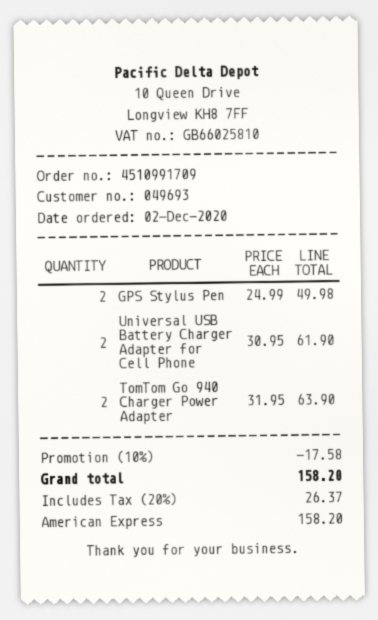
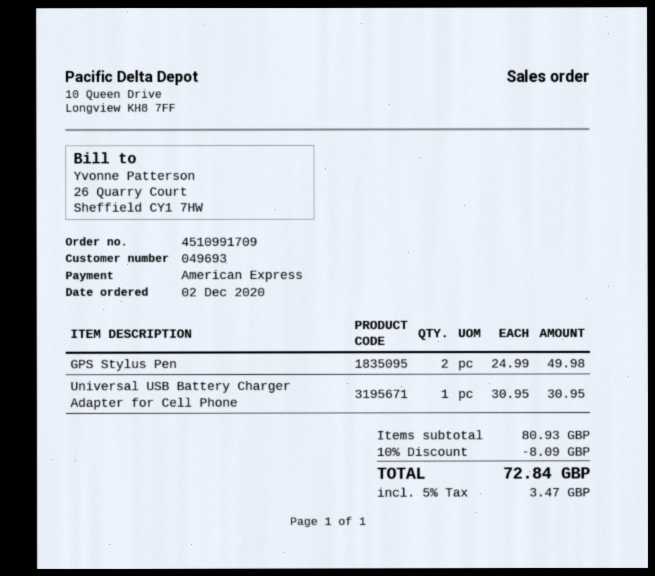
Universal USB Battery Charger Adapter for Cell Phone: 2 x 30.95 = 61.90 -> 1 x 30.95 = 30.95
TomTom Go 940 Charger Power Adapter: 2 x 31.95 = 63.90 -> none
discount: 10% = 17.58 -> 10% = 8.09
tax: 20% = 26.37 -> 5% = 3.47
total: 158.20 -> 72.84

